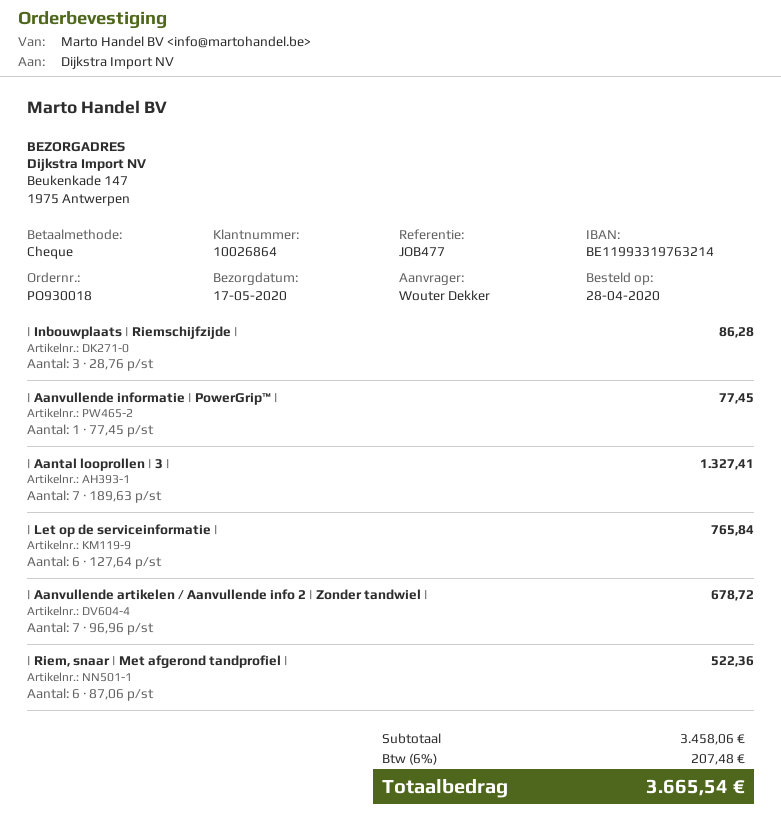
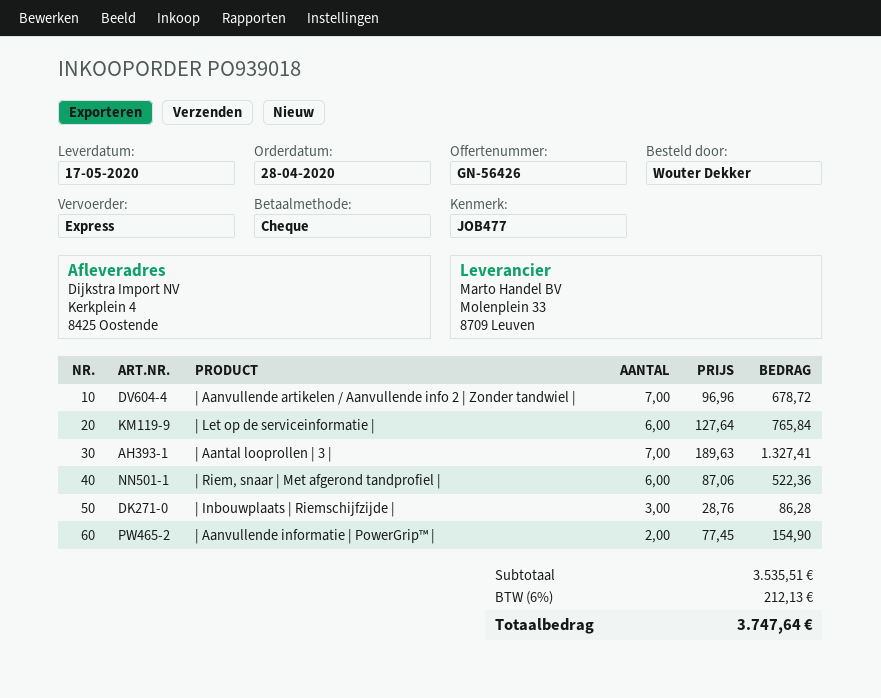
order number: PO930018 -> PO939018
ship to: Beukenkade 147, 1975 Antwerpen -> Kerkplein 4, 8425 Oostende
| Aanvullende informatie | PowerGrip™ |: 1 x 77.45 = 77.45 -> 2 x 77.45 = 154.90
subtotal: 3458.06 -> 3535.51
tax: 6% = 207.48 -> 6% = 212.13
total: 3665.54 -> 3747.64

